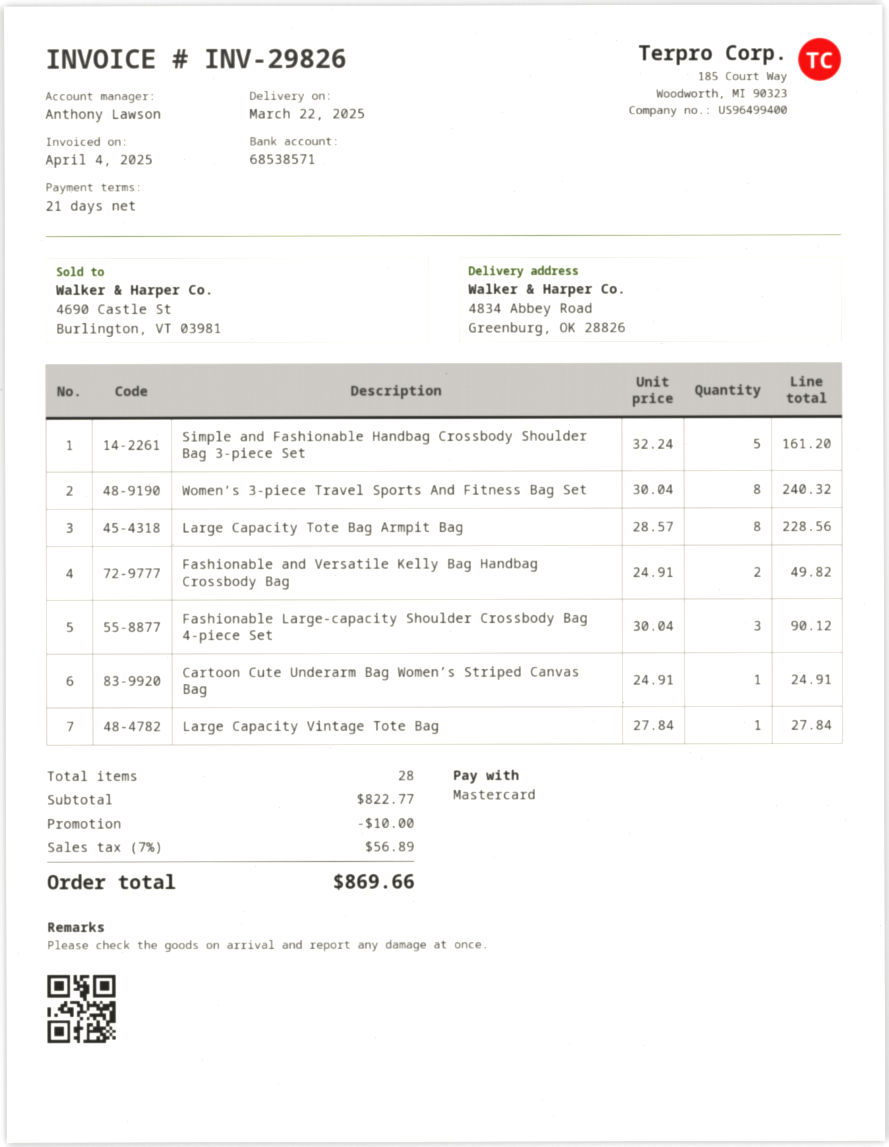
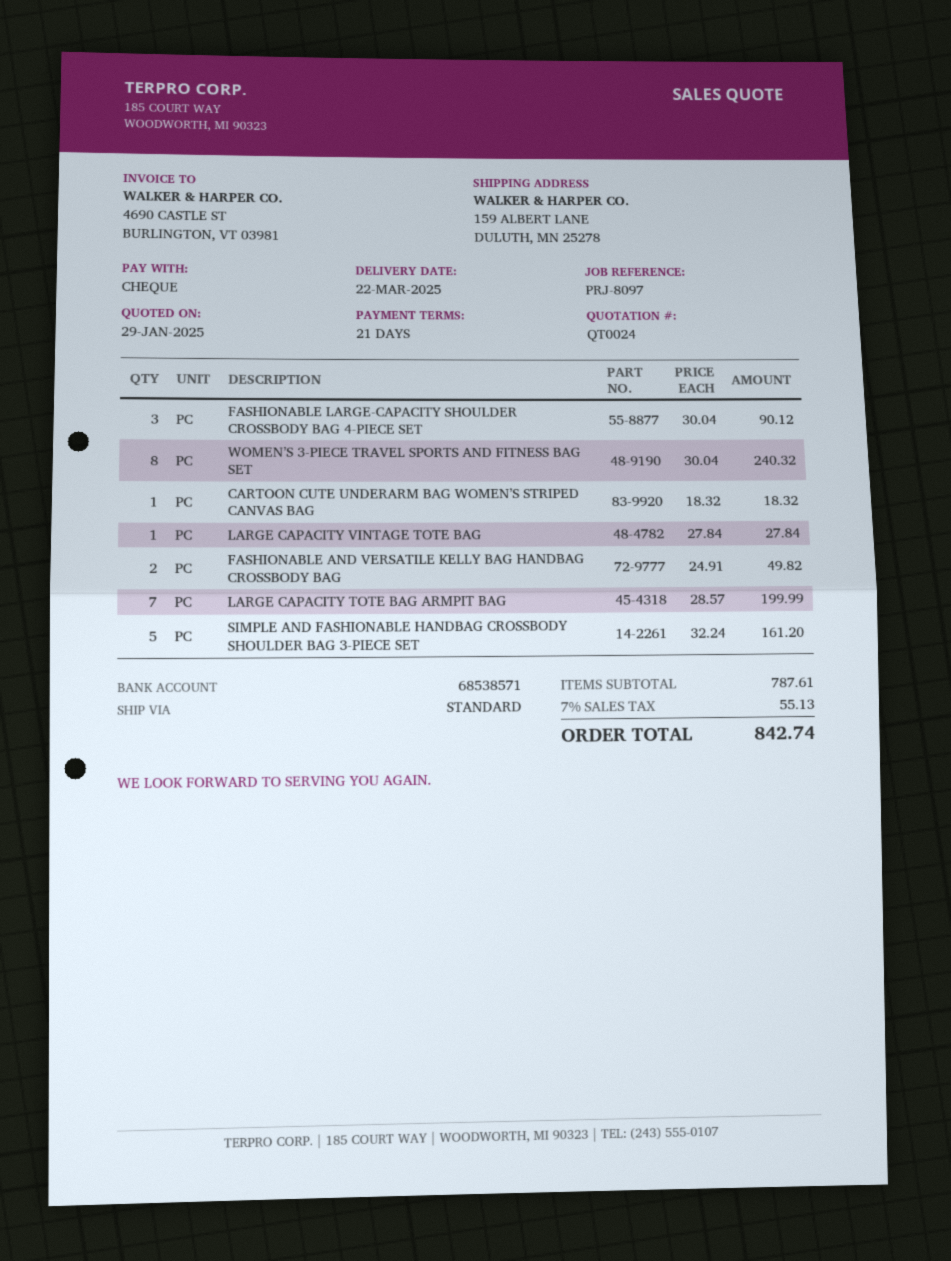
payment method: Mastercard -> cheque
ship to: 4834 Abbey Road, Greenburg, OK 28826 -> 159 ALBERT LANE, DULUTH, MN 25278
Large Capacity Tote Bag Armpit Bag: 8 x 28.57 = 228.56 -> 7 x 28.57 = 199.99
Cartoon Cute Underarm Bag Women’s Striped Canvas Bag: 1 x 24.91 = 24.91 -> 1 x 18.32 = 18.32
subtotal: 822.77 -> 787.61
discount: 10.00 -> none
tax: 7% = 56.89 -> 7% = 55.13
total: 869.66 -> 842.74

